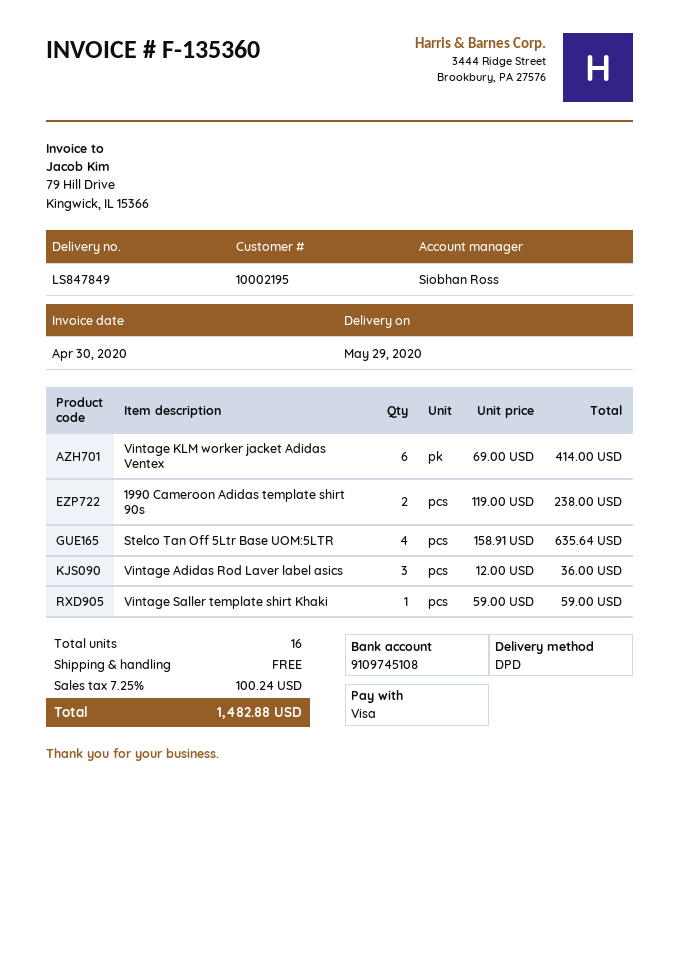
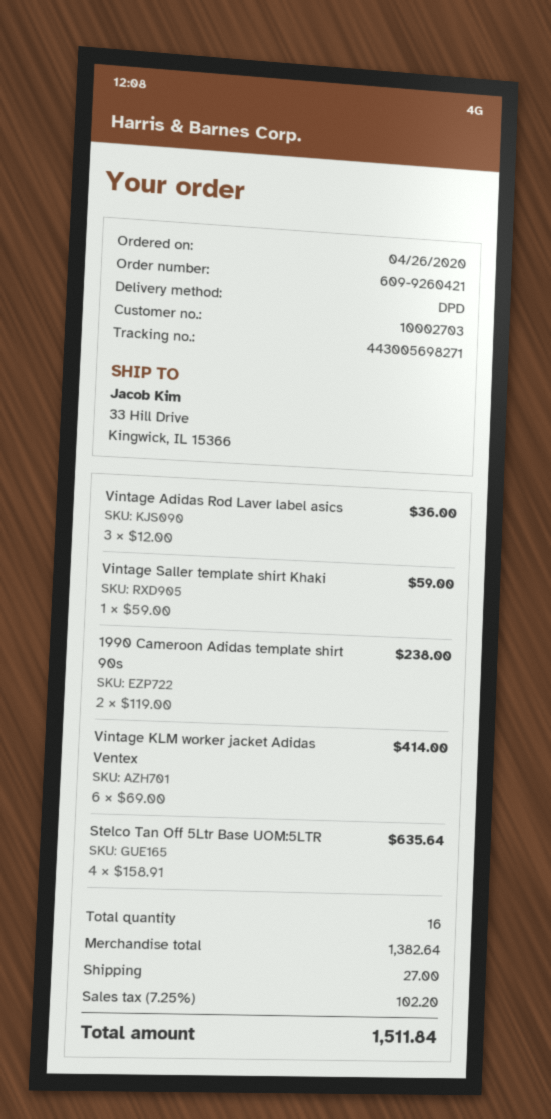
customer number: 10002195 -> 10002703
shipping: 0.00 -> 27.00
tax: 7.25% = 100.24 -> 7.25% = 102.20
total: 1482.88 -> 1511.84

